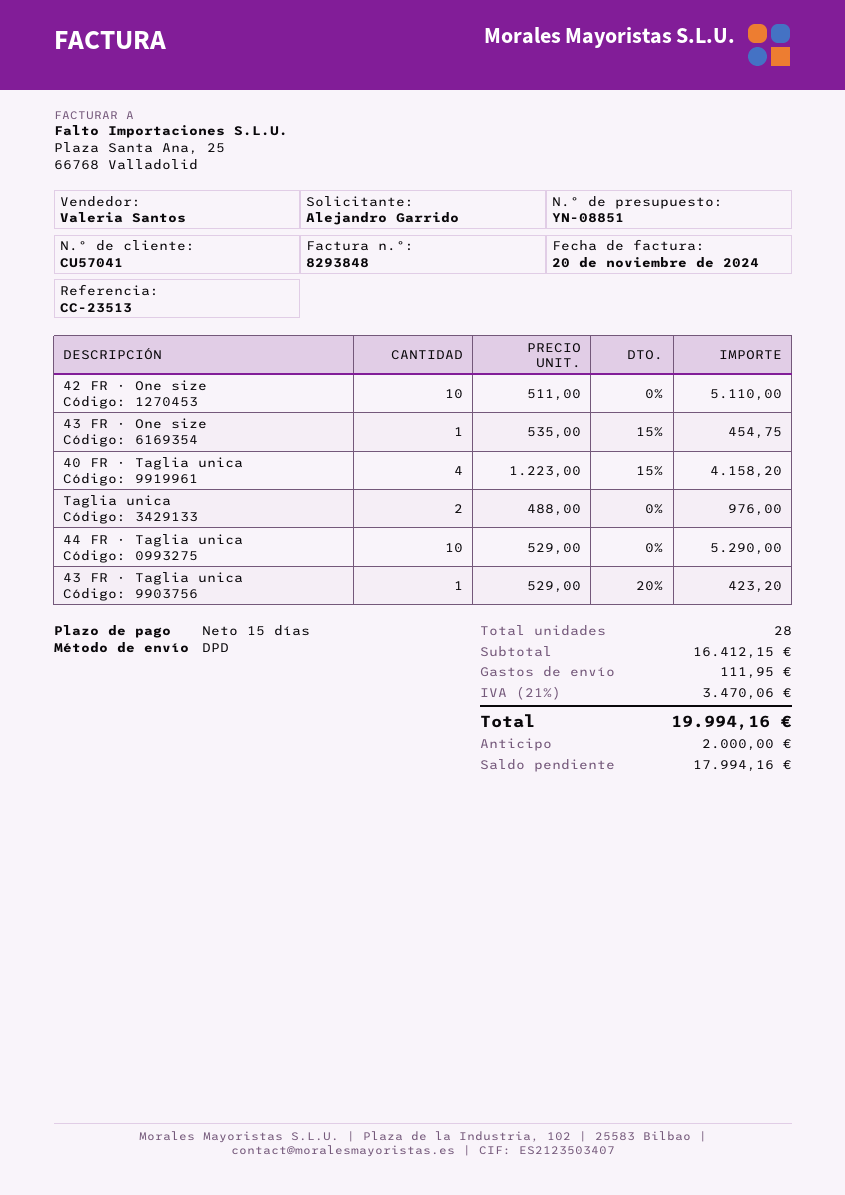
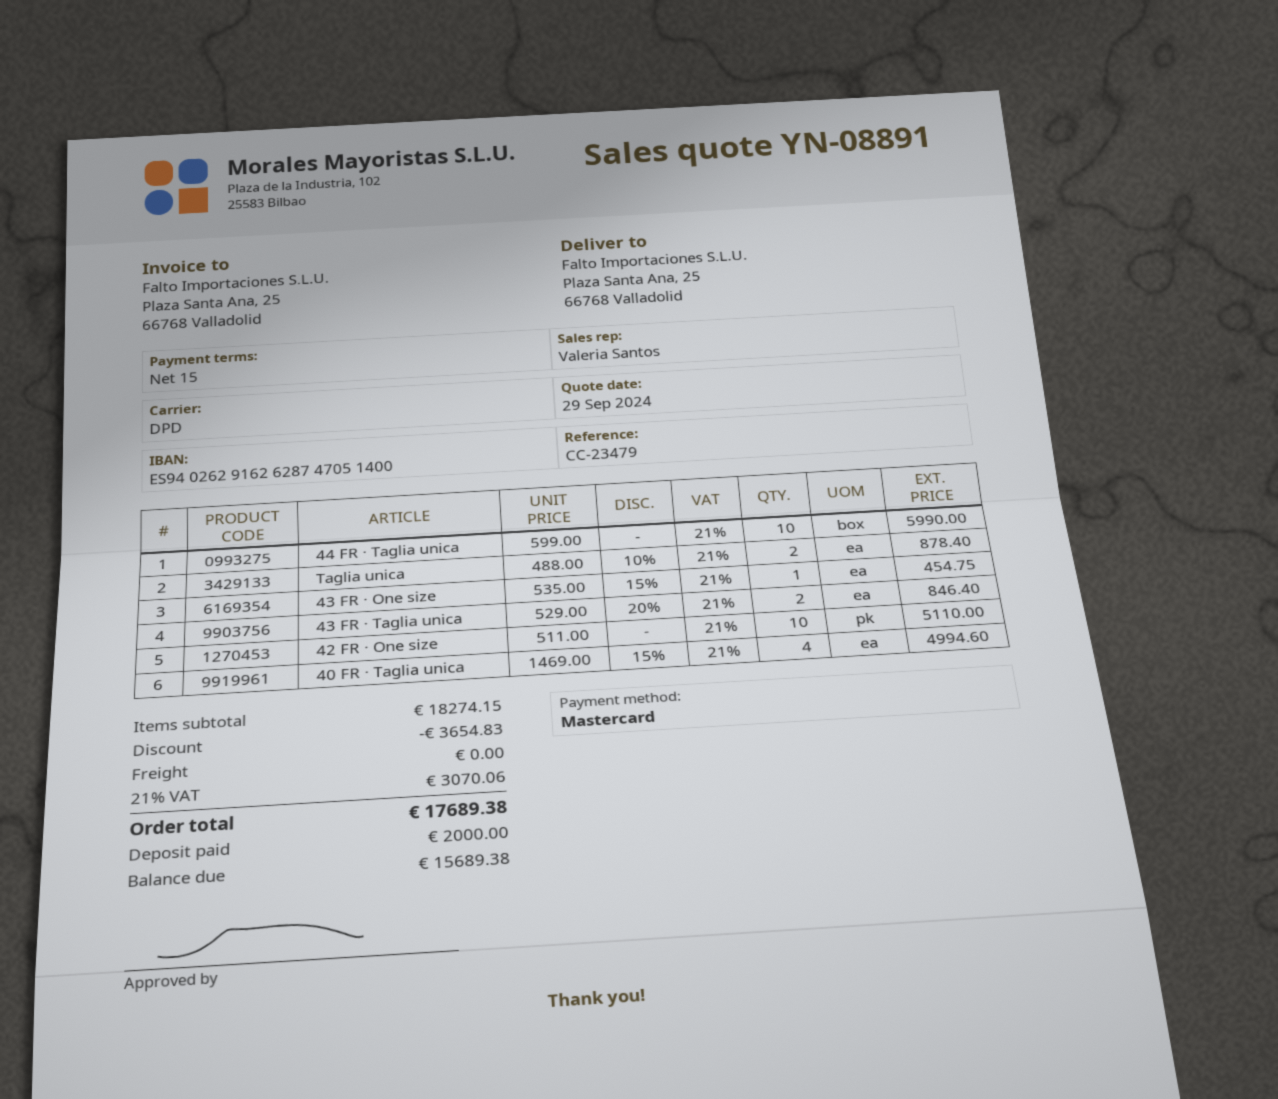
quote number: YN-08851 -> YN-08891
reference: CC-23513 -> CC-23479
40 FR · Taglia unica: 4 x 1223.00 - 15% = 4158.20 -> 4 x 1469.00 - 15% = 4994.60
Taglia unica: 2 x 488.00 = 976.00 -> 2 x 488.00 - 10% = 878.40
44 FR · Taglia unica: 10 x 529.00 = 5290.00 -> 10 x 599.00 = 5990.00
43 FR · Taglia unica: 1 x 529.00 - 20% = 423.20 -> 2 x 529.00 - 20% = 846.40
subtotal: 16412.15 -> 18274.15
discount: none -> 3654.83
shipping: 111.95 -> 0.00
tax: 21% = 3470.06 -> 21% = 3070.06
total: 19994.16 -> 17689.38
balance: 17994.16 -> 15689.38

